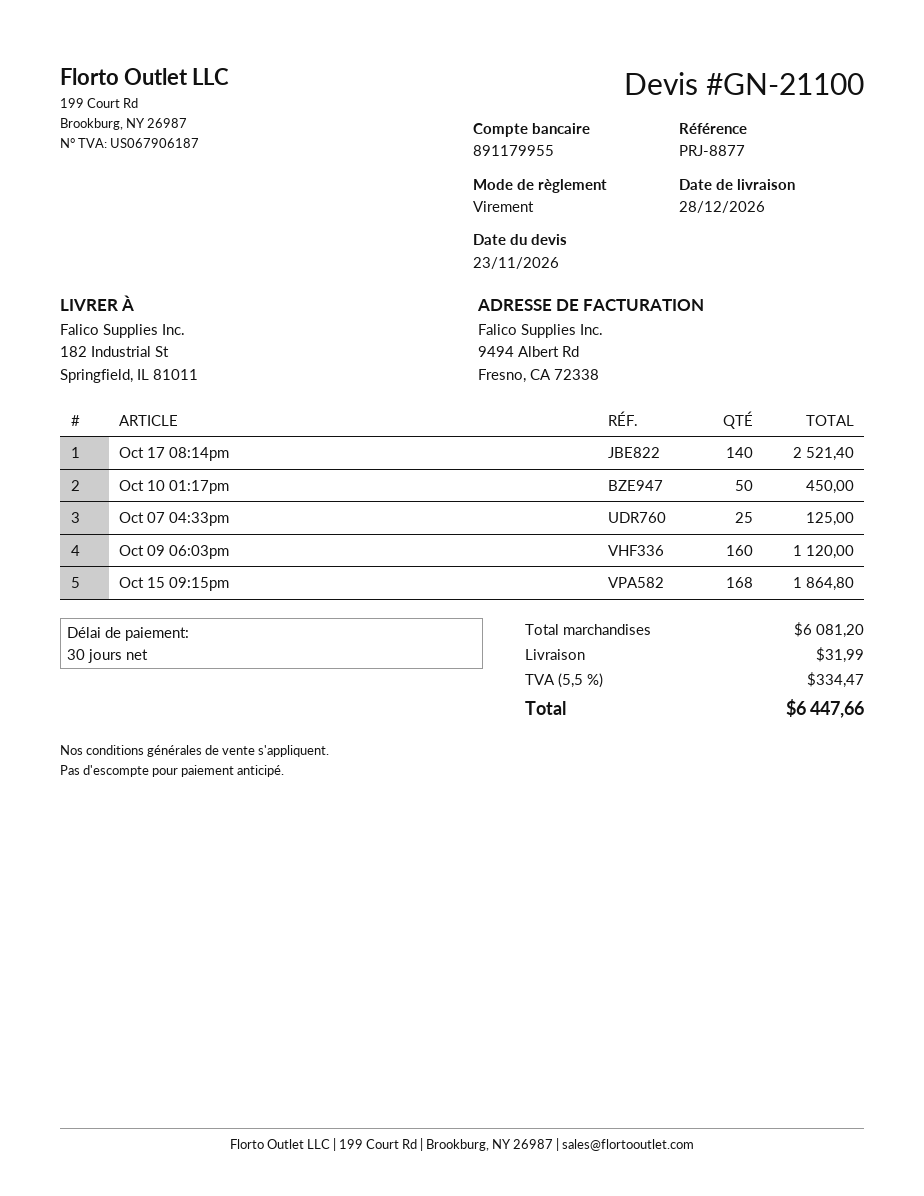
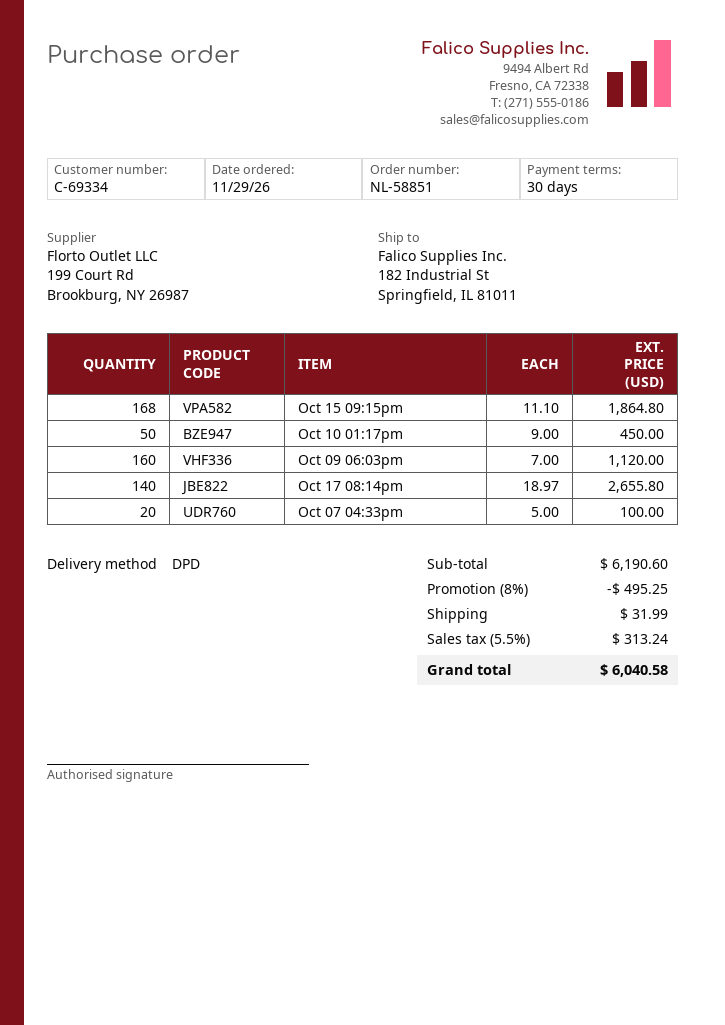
Oct 17 08:14pm: 140 for 2521.40 -> 140 for 2655.80
Oct 07 04:33pm: 25 for 125.00 -> 20 for 100.00
subtotal: 6081.20 -> 6190.60
discount: none -> 8% = 495.25
tax: 5.5% = 334.47 -> 5.5% = 313.24
total: 6447.66 -> 6040.58

